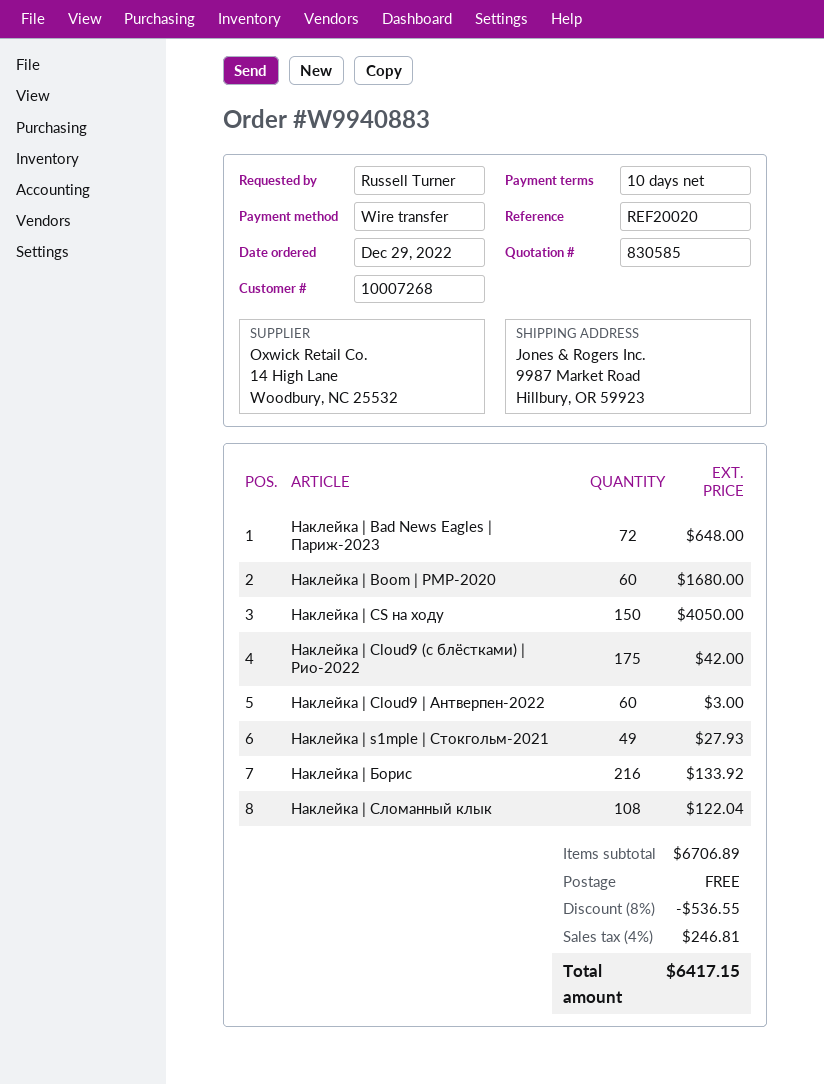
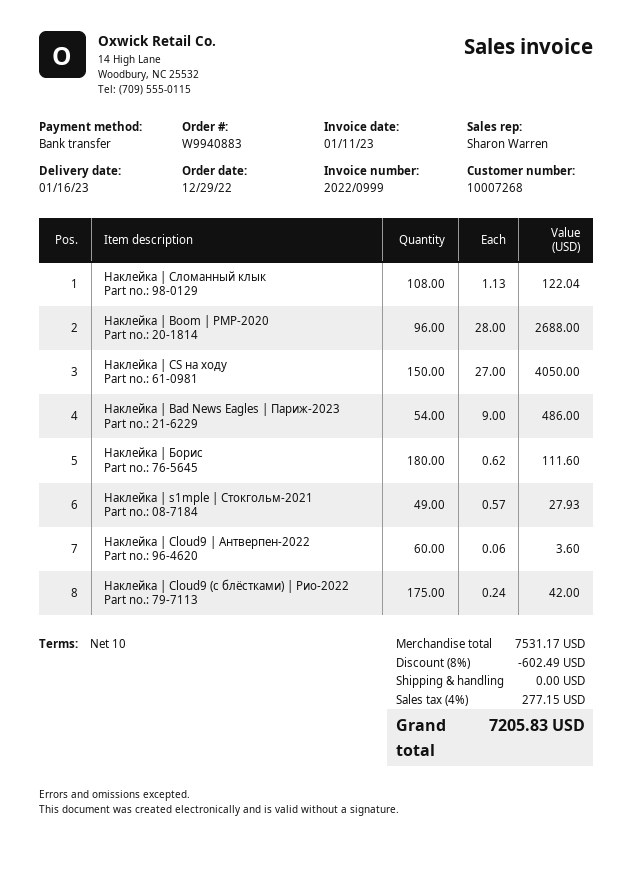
Наклейка | Bad News Eagles | Париж-2023: 72 for 648.00 -> 54 for 486.00
Наклейка | Boom | РМР-2020: 60 for 1680.00 -> 96 for 2688.00
Наклейка | Cloud9 | Антверпен-2022: 60 for 3.00 -> 60 for 3.60
Наклейка | Борис: 216 for 133.92 -> 180 for 111.60
subtotal: 6706.89 -> 7531.17
discount: 8% = 536.55 -> 8% = 602.49
tax: 4% = 246.81 -> 4% = 277.15
total: 6417.15 -> 7205.83

